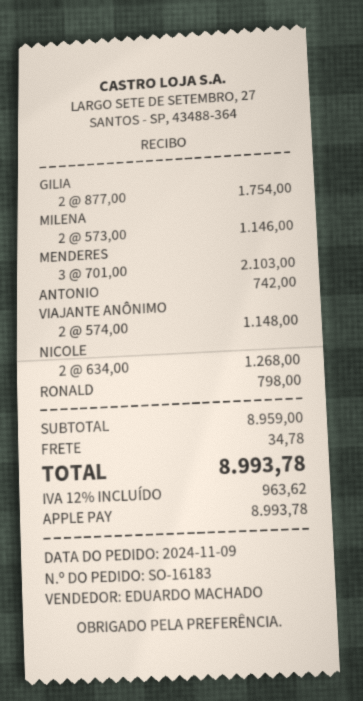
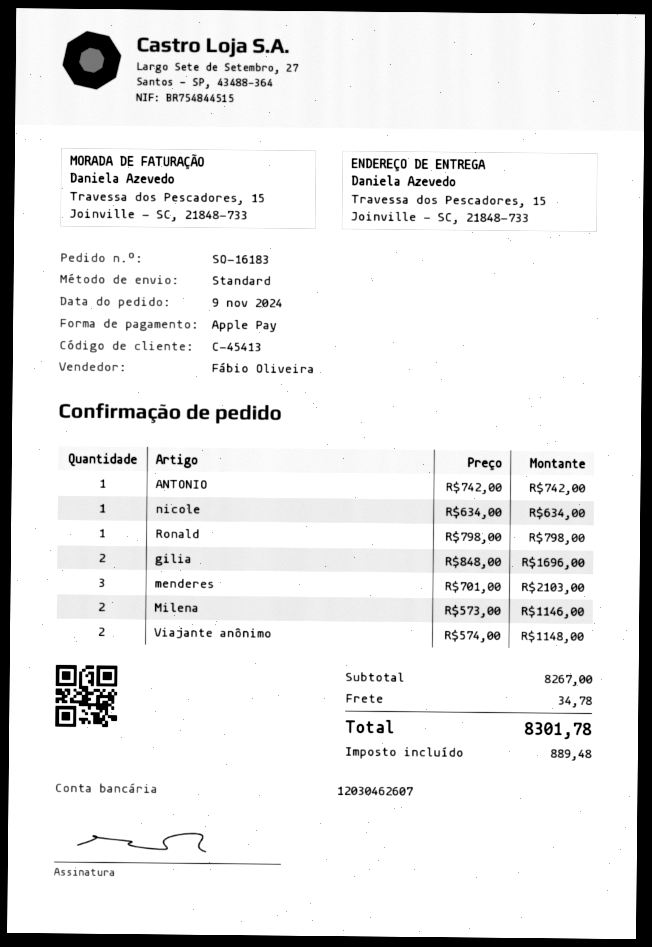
sales rep: EDUARDO MACHADO -> Fábio Oliveira
GILIA: 2 x 877.00 = 1754.00 -> 2 x 848.00 = 1696.00
NICOLE: 2 x 634.00 = 1268.00 -> 1 x 634.00 = 634.00
subtotal: 8959.00 -> 8267.00
tax: 963.62 -> 889.48
total: 8993.78 -> 8301.78

